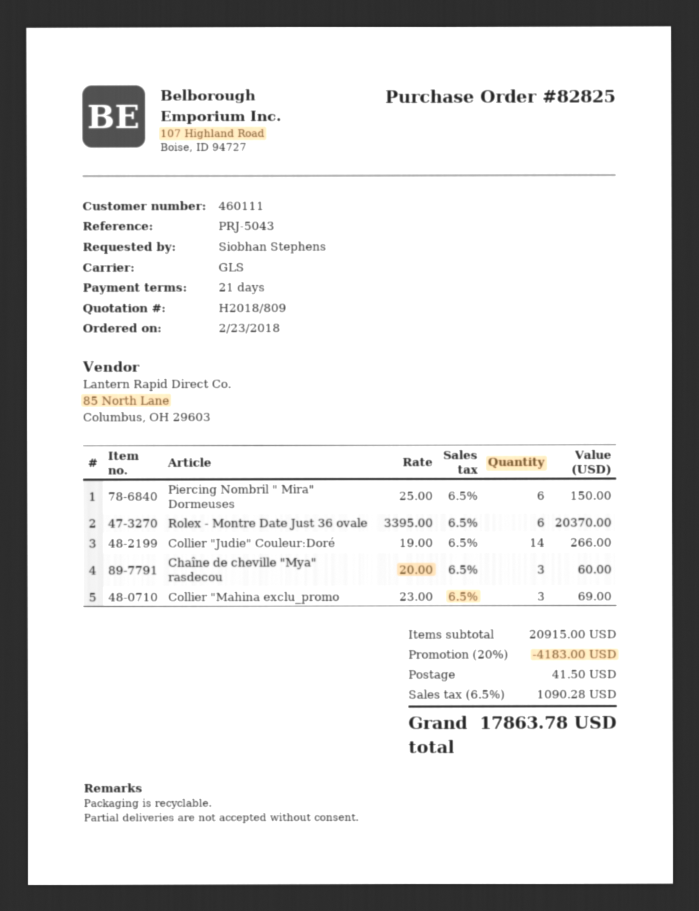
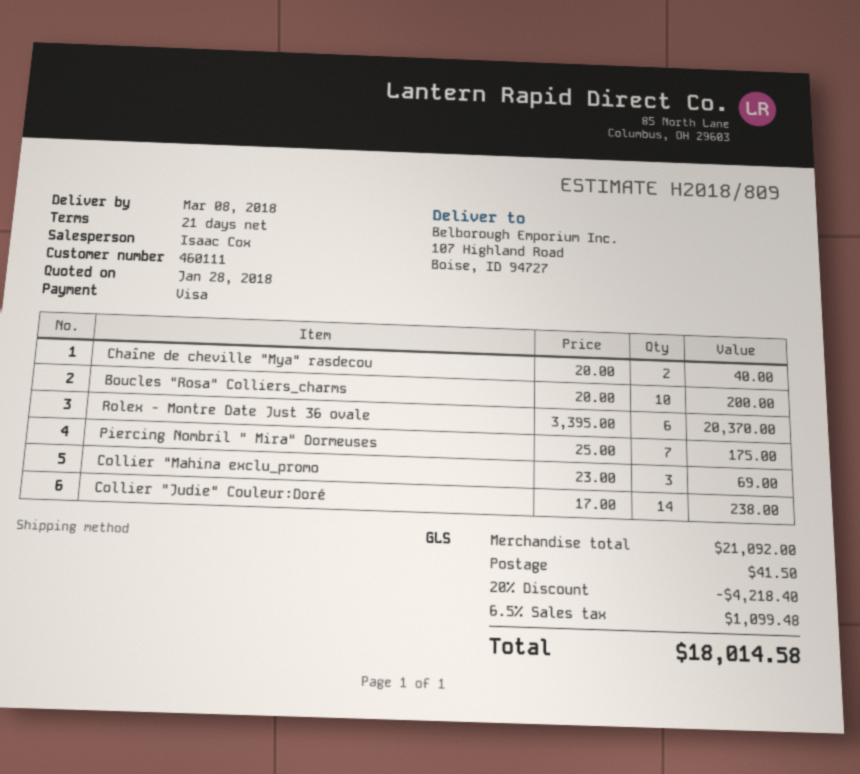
Piercing Nombril " Mira" Dormeuses: 6 x 25.00 = 150.00 -> 7 x 25.00 = 175.00
Collier "Judie" Couleur:Doré: 14 x 19.00 = 266.00 -> 14 x 17.00 = 238.00
Chaîne de cheville "Mya" rasdecou: 3 x 20.00 = 60.00 -> 2 x 20.00 = 40.00
Boucles "Rosa" Colliers_charms: none -> 10 x 20.00 = 200.00
subtotal: 20915.00 -> 21092.00
discount: 20% = 4183.00 -> 20% = 4218.40
tax: 6.5% = 1090.28 -> 6.5% = 1099.48
total: 17863.78 -> 18014.58

